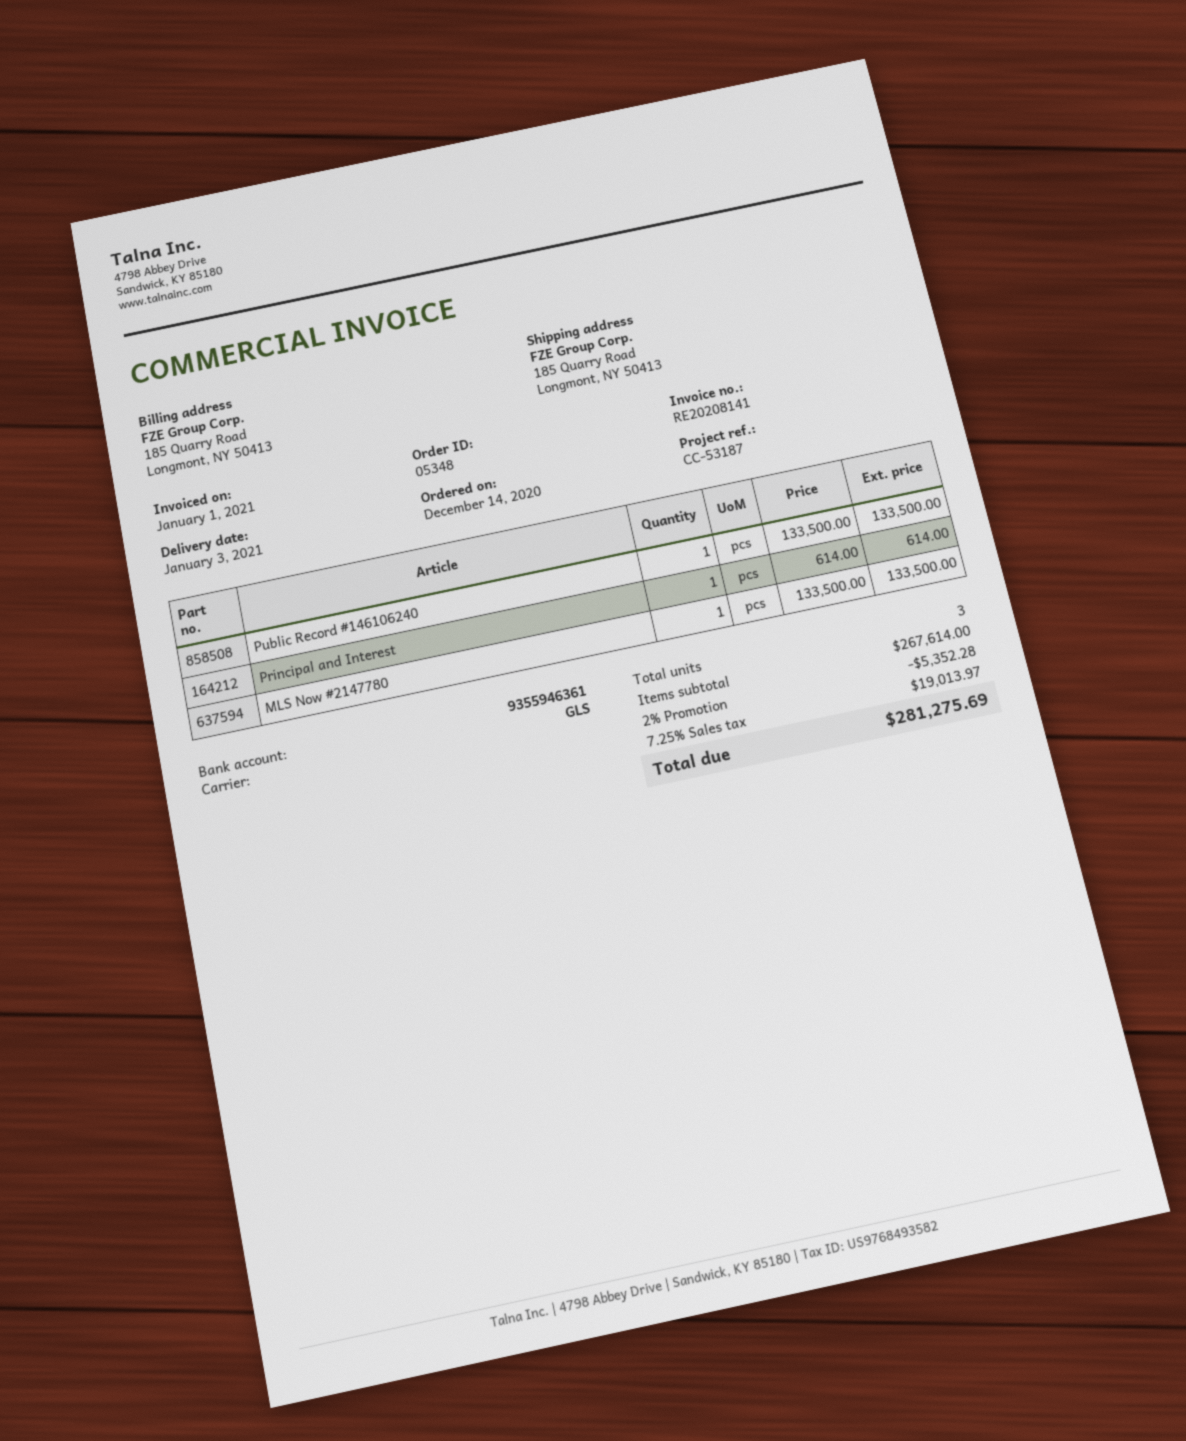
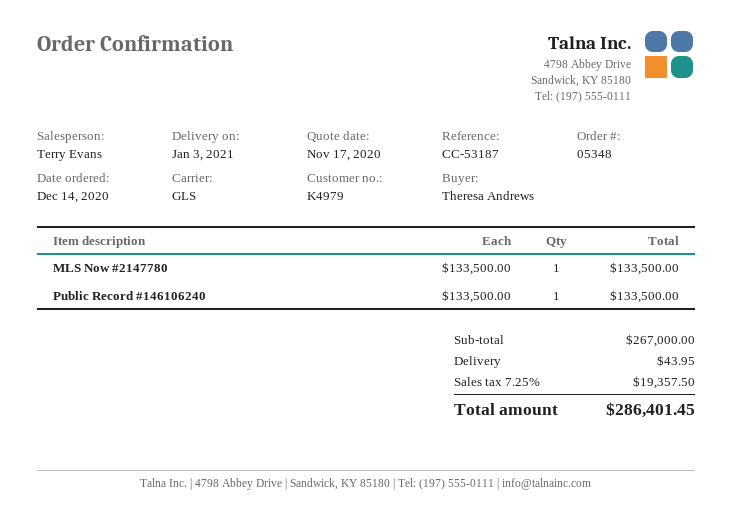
Principal and Interest: 1 x 614.00 = 614.00 -> none
subtotal: 267614.00 -> 267000.00
discount: 2% = 5352.28 -> none
shipping: none -> 43.95
tax: 7.25% = 19013.97 -> 7.25% = 19357.50
total: 281275.69 -> 286401.45

